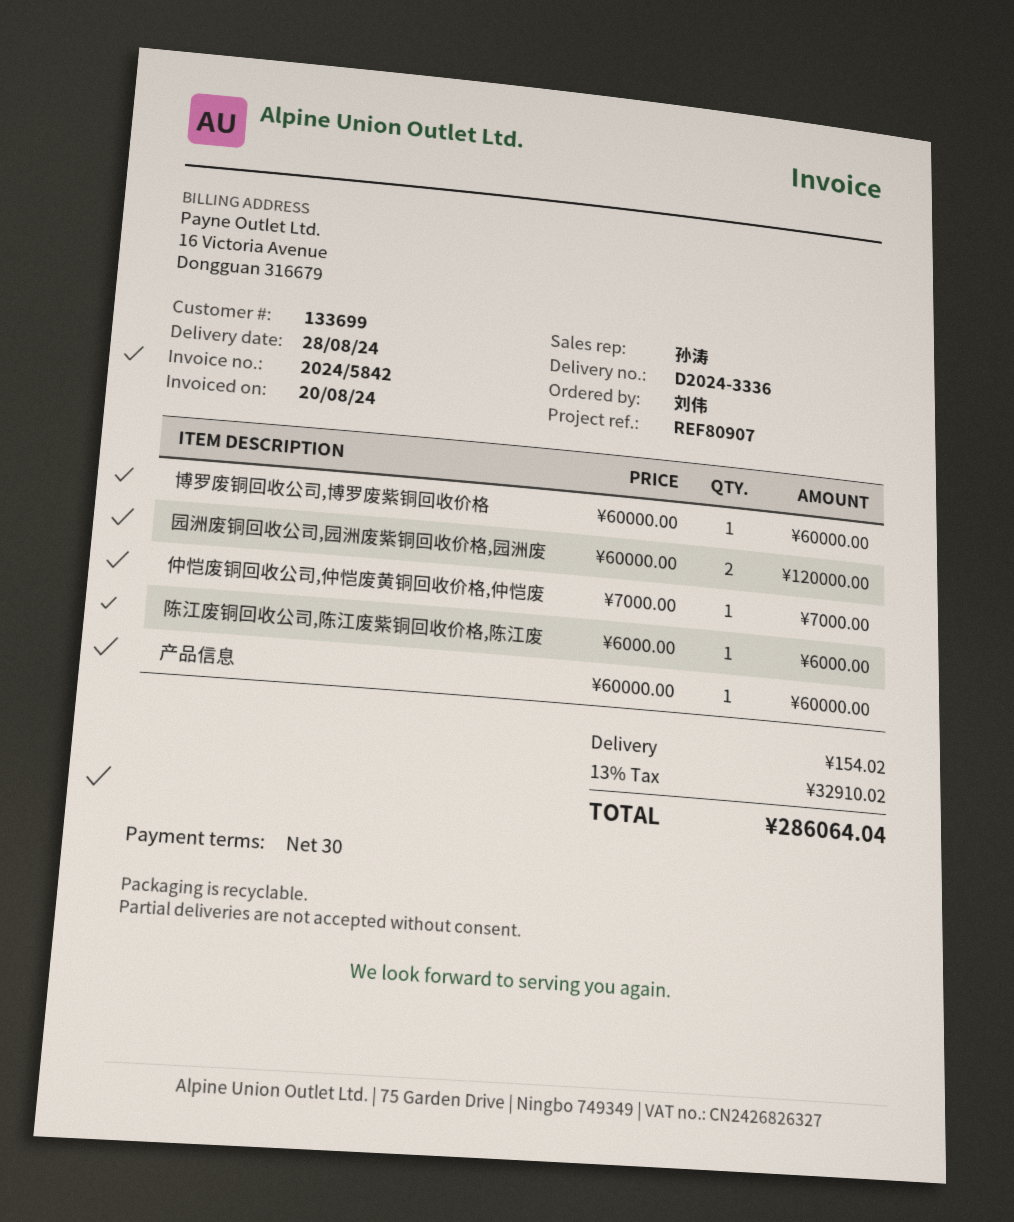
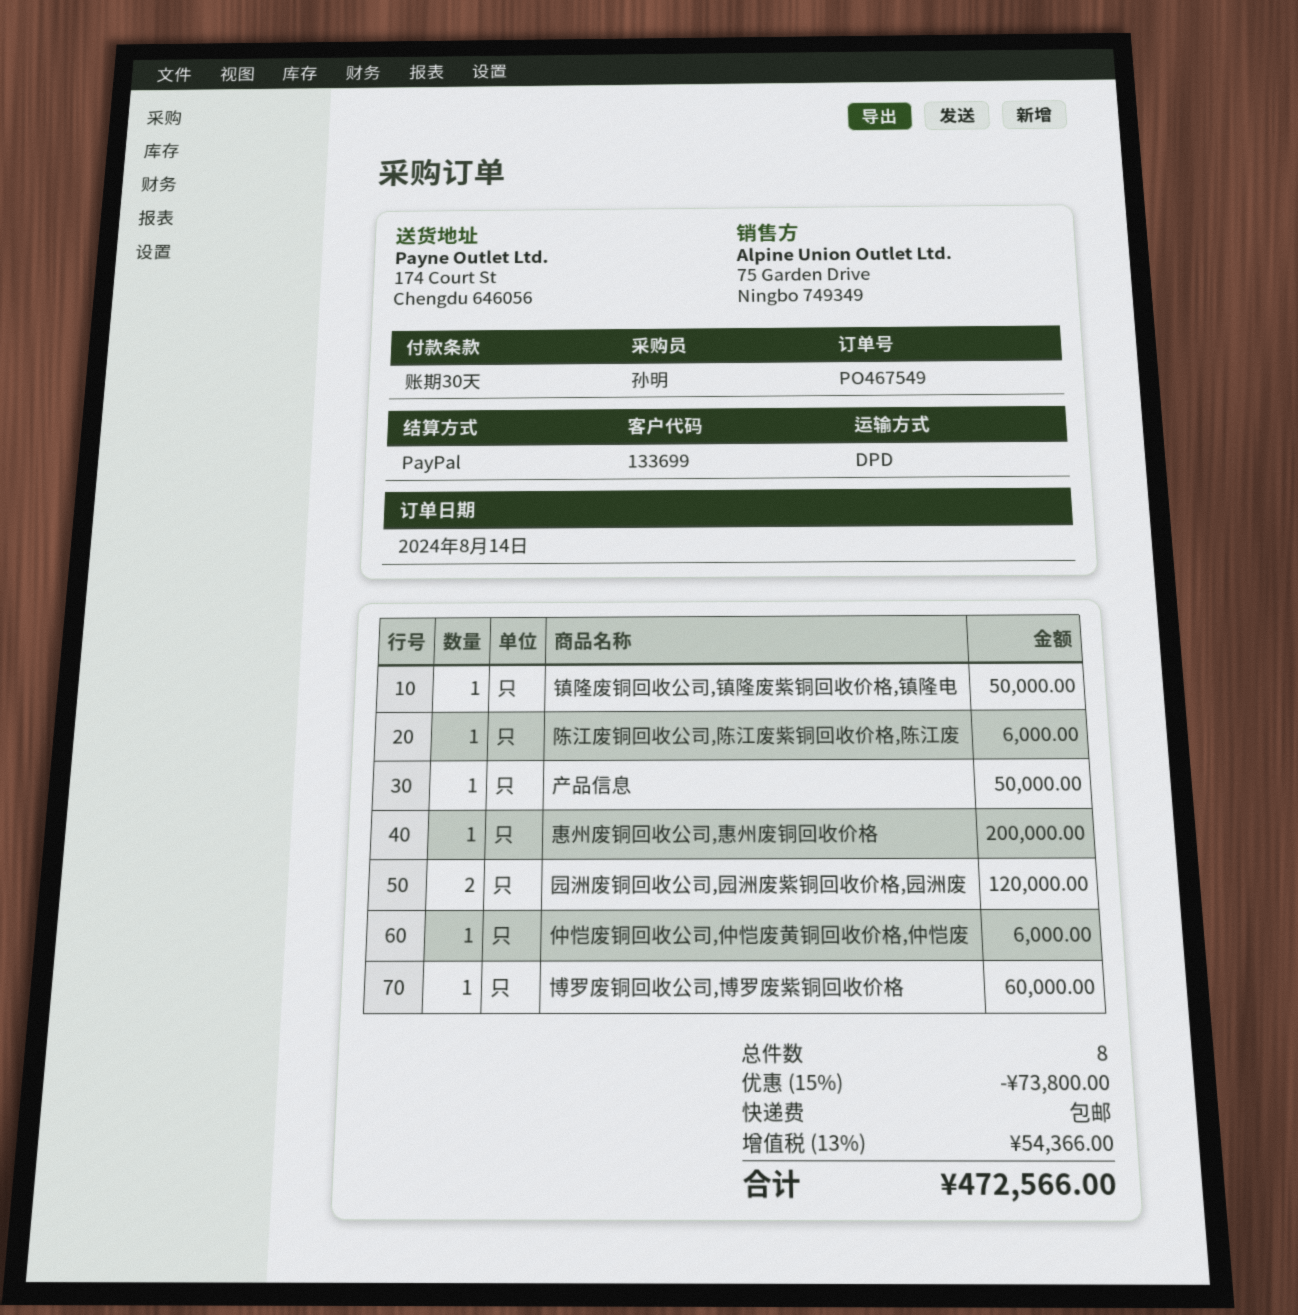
ordered by: 刘伟 -> 孙明
仲恺废铜回收公司,仲恺废黄铜回收价格,仲恺废: 1 for 7000.00 -> 1 for 6000.00
产品信息: 1 for 60000.00 -> 1 for 50000.00
镇隆废铜回收公司,镇隆废紫铜回收价格,镇隆电: none -> 1 for 50000.00
惠州废铜回收公司,惠州废铜回收价格: none -> 1 for 200000.00
discount: none -> 15% = 73800.00
shipping: 154.02 -> 0.00
tax: 13% = 32910.02 -> 13% = 54366.00
total: 286064.04 -> 472566.00

